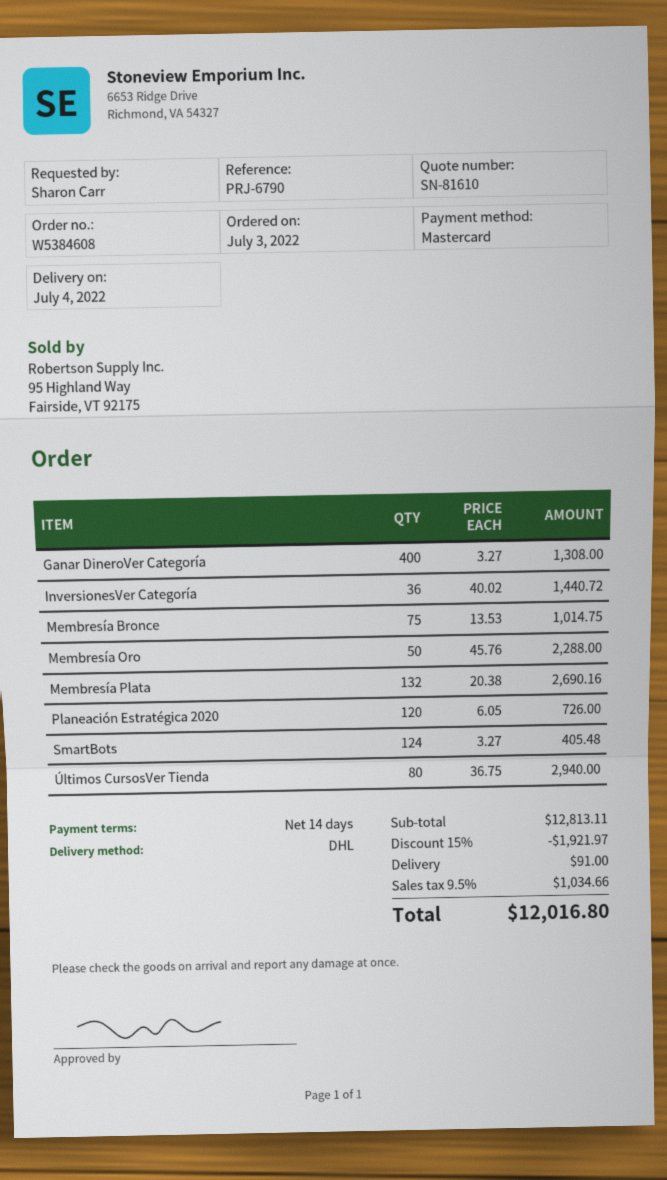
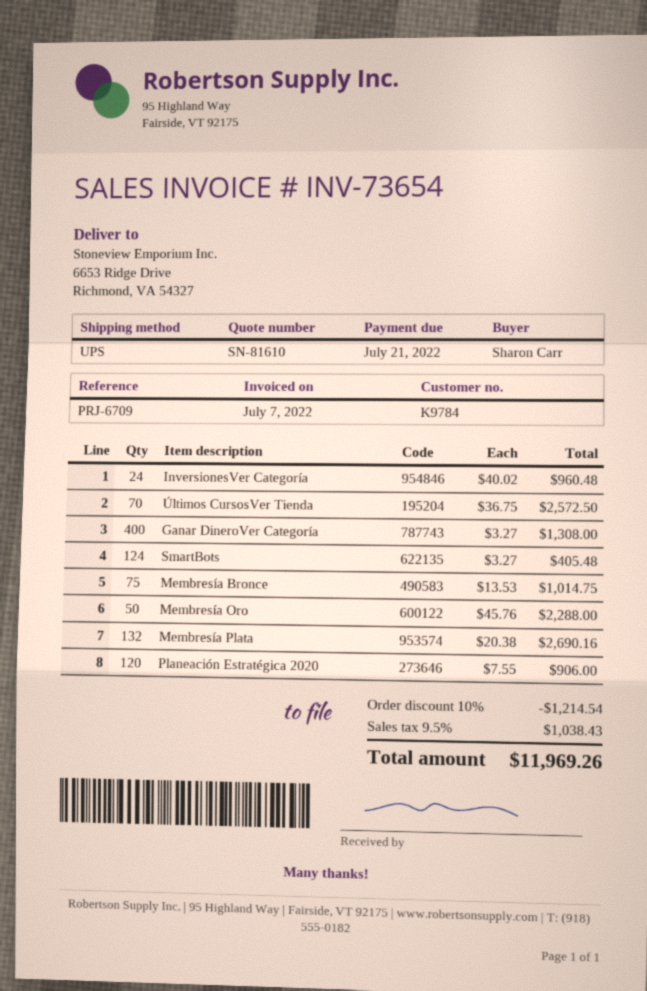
reference: PRJ-6790 -> PRJ-6709
shipping method: DHL -> UPS
InversionesVer Categoría: 36 x 40.02 = 1440.72 -> 24 x 40.02 = 960.48
Planeación Estratégica 2020: 120 x 6.05 = 726.00 -> 120 x 7.55 = 906.00
Últimos CursosVer Tienda: 80 x 36.75 = 2940.00 -> 70 x 36.75 = 2572.50
discount: 15% = 1921.97 -> 10% = 1214.54
shipping: 91.00 -> none
tax: 9.5% = 1034.66 -> 9.5% = 1038.43
total: 12016.80 -> 11969.26

